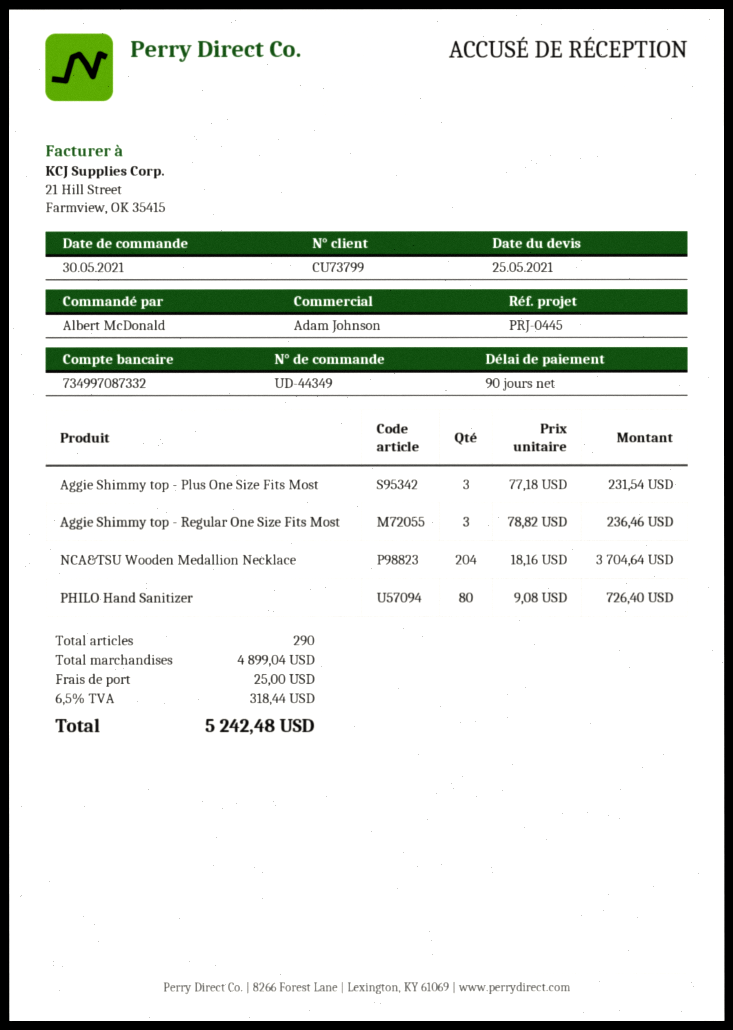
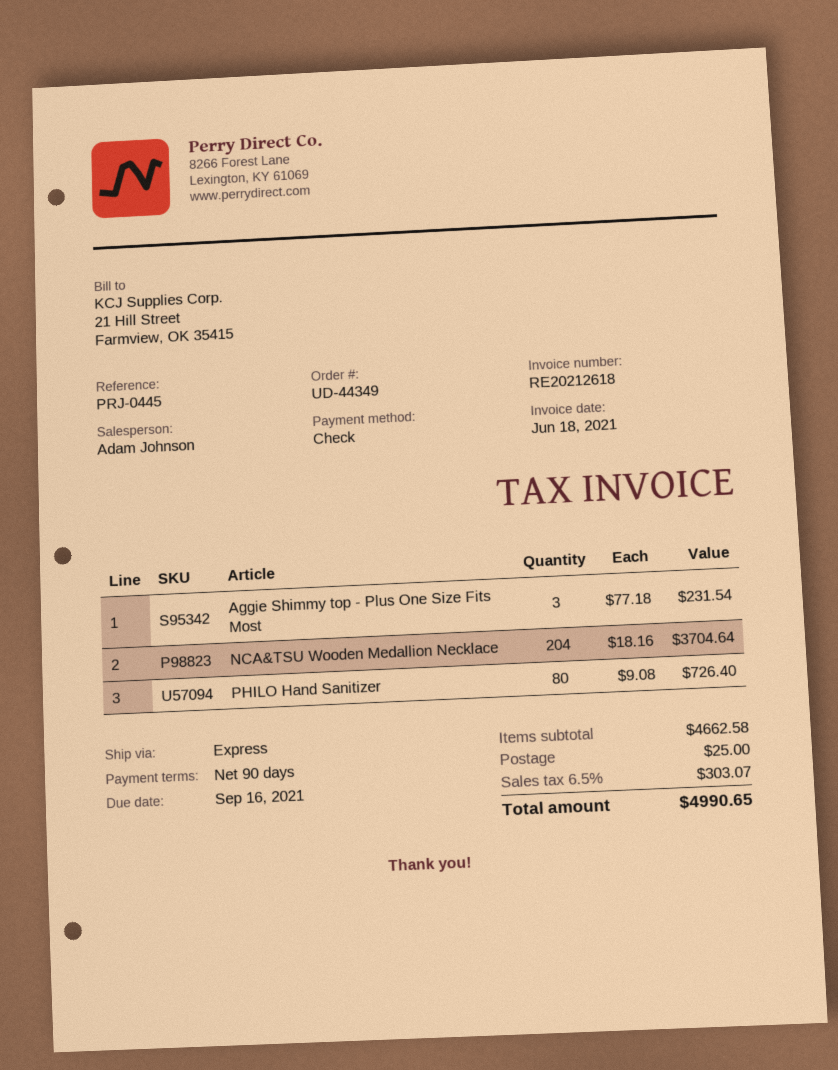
Aggie Shimmy top - Regular One Size Fits Most: 3 x 78.82 = 236.46 -> none
subtotal: 4899.04 -> 4662.58
tax: 6.5% = 318.44 -> 6.5% = 303.07
total: 5242.48 -> 4990.65

